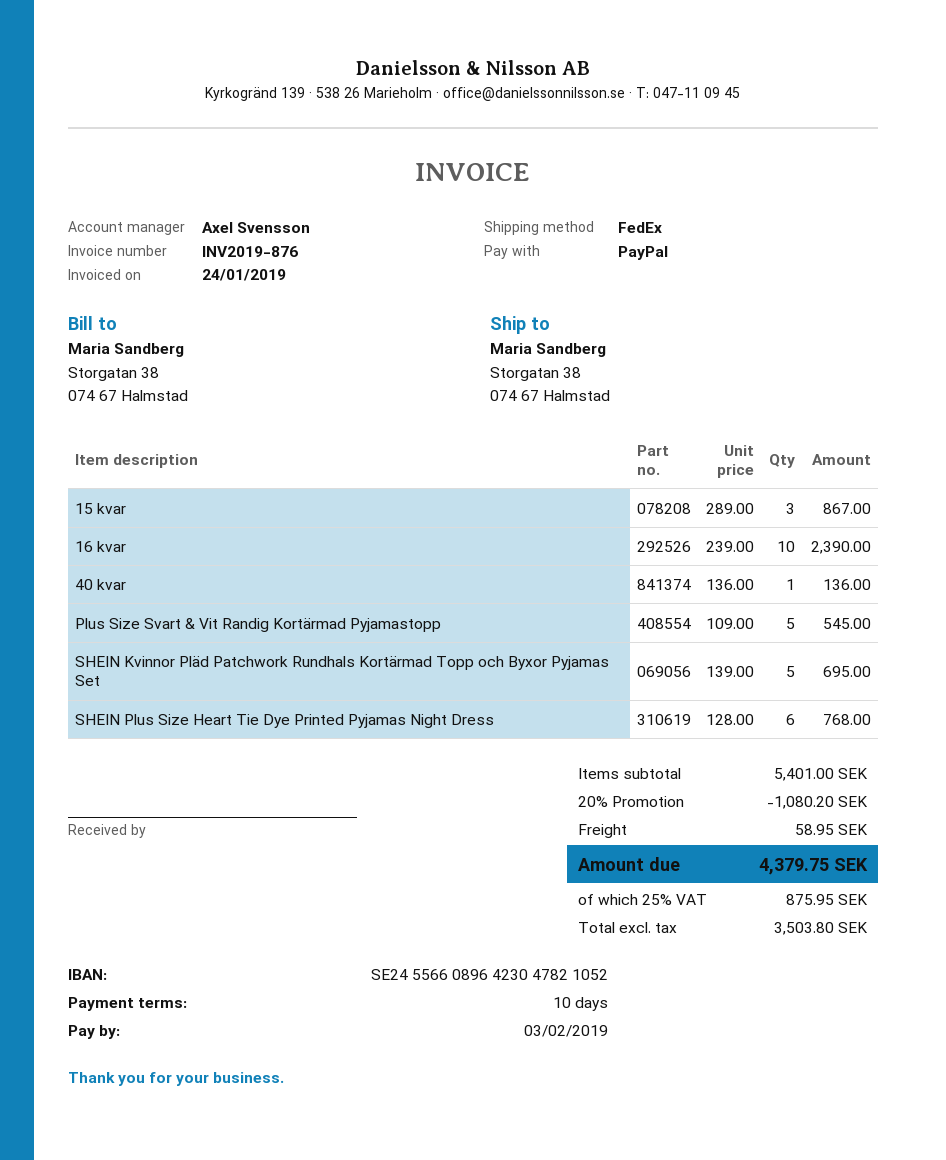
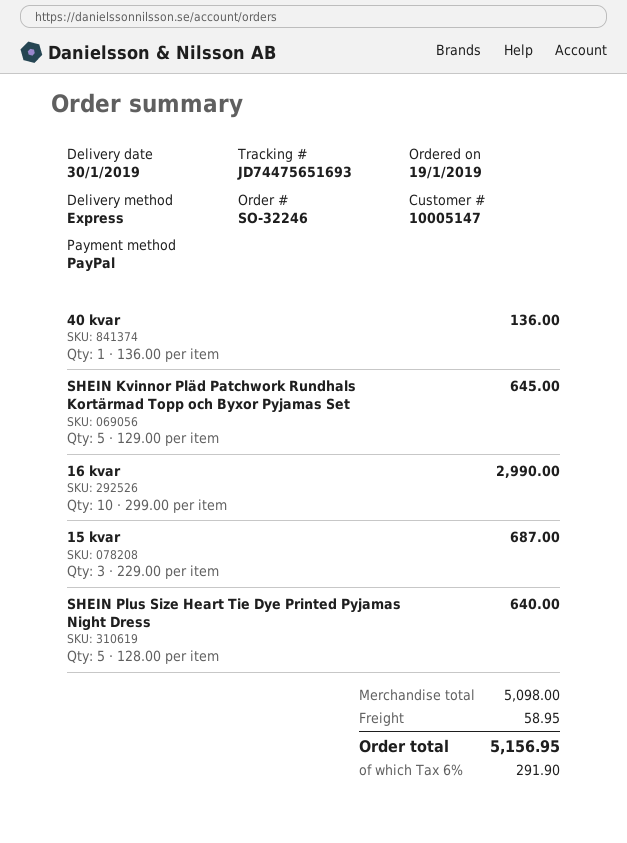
shipping method: FedEx -> express
15 kvar: 3 x 289.00 = 867.00 -> 3 x 229.00 = 687.00
16 kvar: 10 x 239.00 = 2390.00 -> 10 x 299.00 = 2990.00
Plus Size Svart & Vit Randig Kortärmad Pyjamastopp: 5 x 109.00 = 545.00 -> none
SHEIN Kvinnor Pläd Patchwork Rundhals Kortärmad Topp och Byxor Pyjamas Set: 5 x 139.00 = 695.00 -> 5 x 129.00 = 645.00
SHEIN Plus Size Heart Tie Dye Printed Pyjamas Night Dress: 6 x 128.00 = 768.00 -> 5 x 128.00 = 640.00
subtotal: 5401.00 -> 5098.00
discount: 20% = 1080.20 -> none
tax: 25% = 875.95 -> 6% = 291.90
total: 4379.75 -> 5156.95

